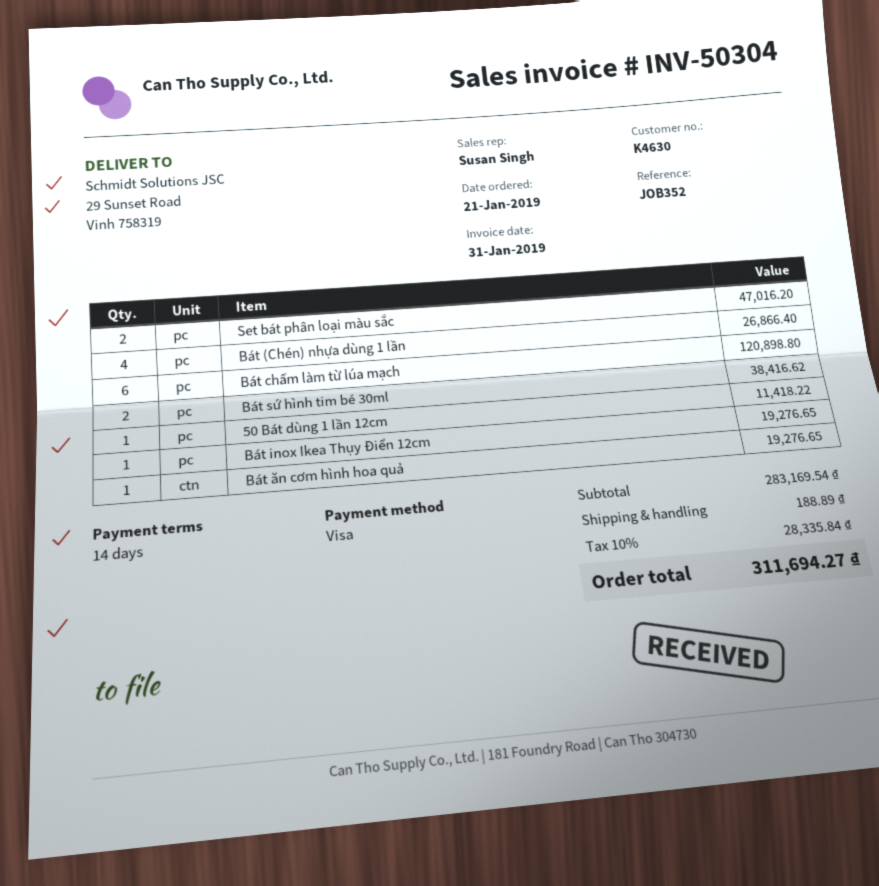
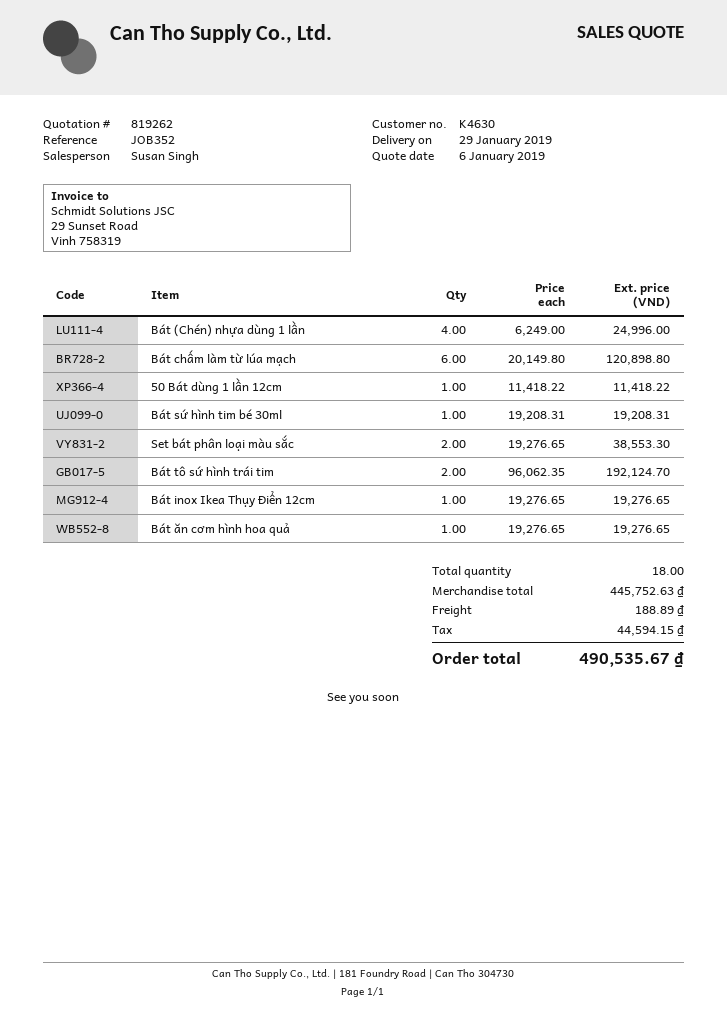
Set bát phân loại màu sắc: 2 for 47016.20 -> 2 for 38553.30
Bát (Chén) nhựa dùng 1 lần: 4 for 26866.40 -> 4 for 24996.00
Bát sứ hình tim bé 30ml: 2 for 38416.62 -> 1 for 19208.31
Bát tô sứ hình trái tim: none -> 2 for 192124.70
subtotal: 283169.54 -> 445752.63
tax: 28335.84 -> 44594.15
total: 311694.27 -> 490535.67

